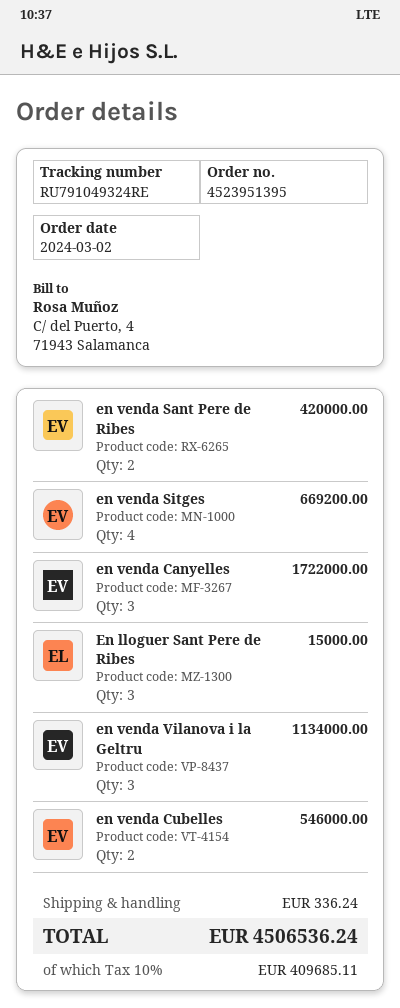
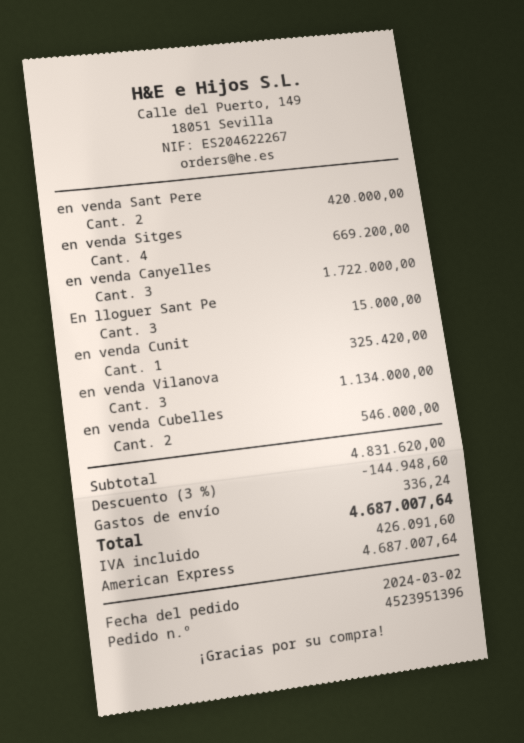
order number: 4523951395 -> 4523951396
en venda Cunit: none -> 1 for 325420.00
discount: none -> 3% = 144948.60
tax: 409685.11 -> 426091.60
total: 4506536.24 -> 4687007.64

